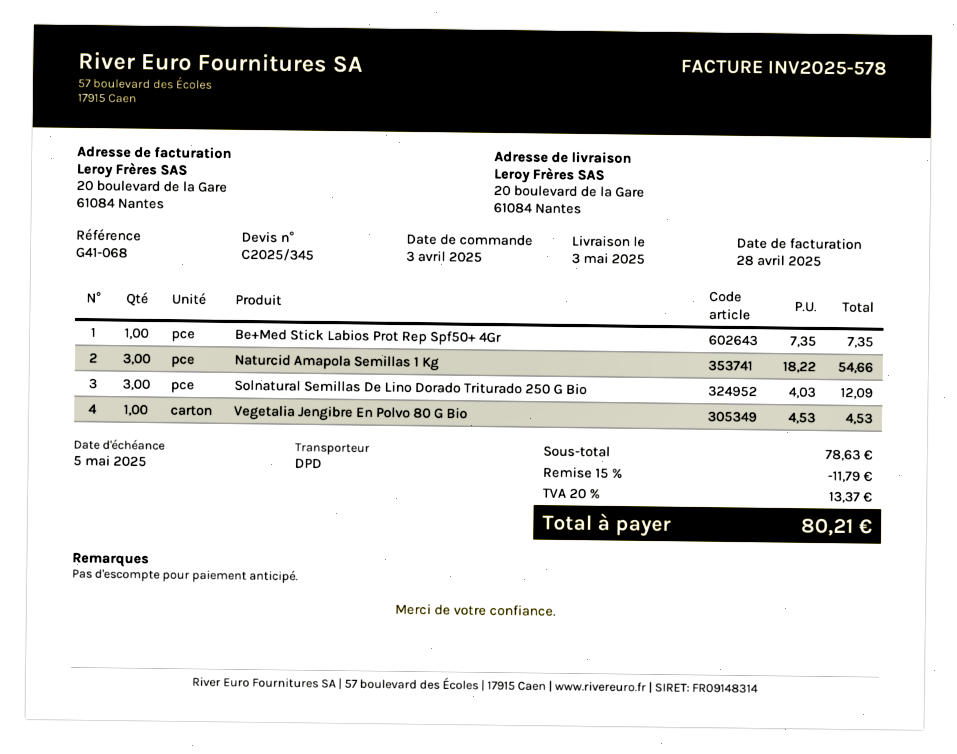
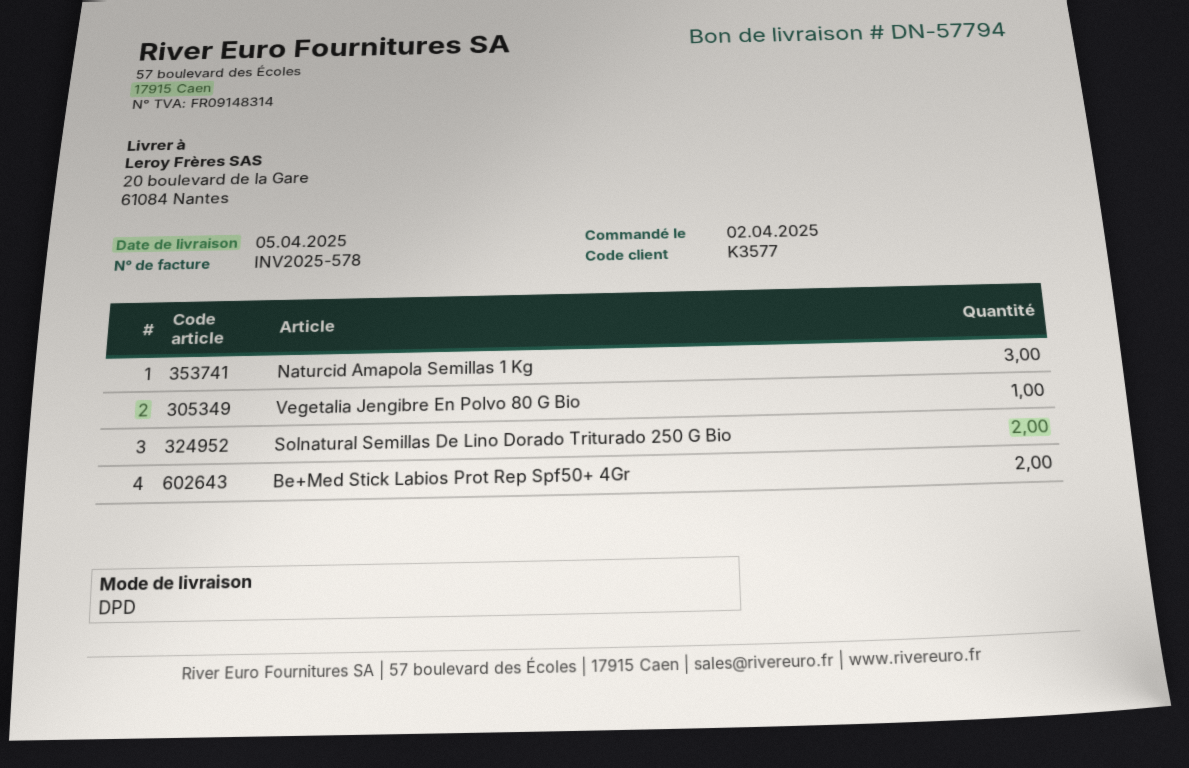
order date: 2025-04-03 -> 2025-04-02
delivery date: 2025-05-03 -> 2025-04-05
Be+Med Stick Labios Prot Rep Spf50+ 4Gr: 1 -> 2
Solnatural Semillas De Lino Dorado Triturado 250 G Bio: 3 -> 2

